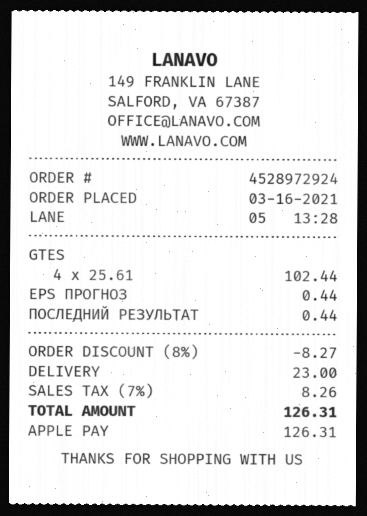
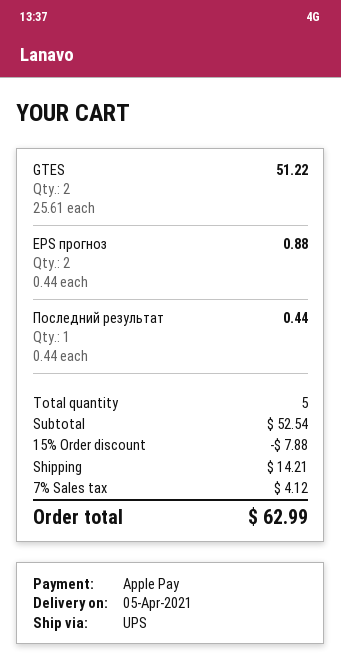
GTES: 4 x 25.61 = 102.44 -> 2 x 25.61 = 51.22
EPS ПРОГНОЗ: 1 x 0.44 = 0.44 -> 2 x 0.44 = 0.88
discount: 8% = 8.27 -> 15% = 7.88
shipping: 23.00 -> 14.21
tax: 7% = 8.26 -> 7% = 4.12
total: 126.31 -> 62.99

